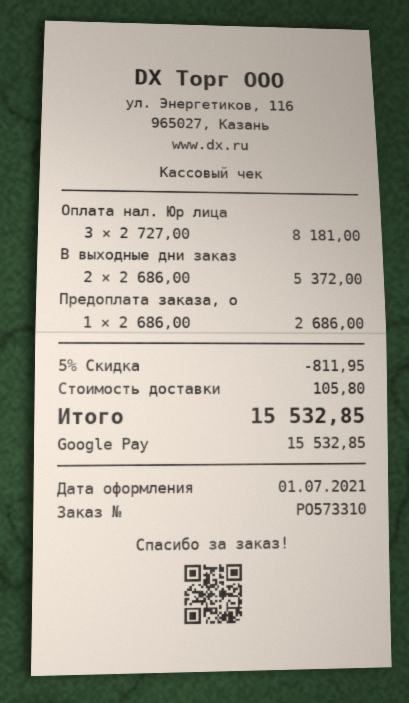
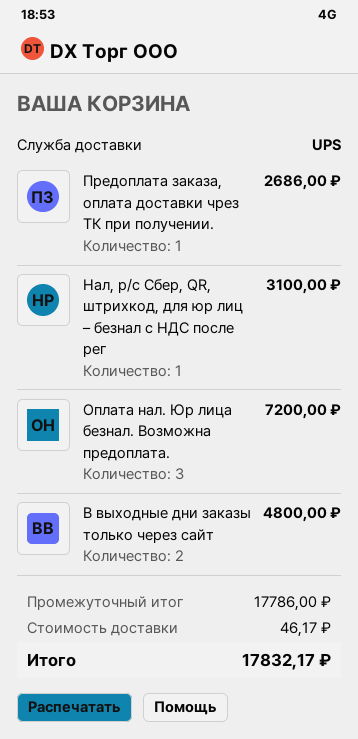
Оплата нал. Юр лица: 3 for 8181.00 -> 3 for 7200.00
В выходные дни заказ: 2 for 5372.00 -> 2 for 4800.00
Нал, р/с Сбер, QR, штрихкод, для юр лиц – безнал с НДС после рег: none -> 1 for 3100.00
discount: 5% = 811.95 -> none
shipping: 105.80 -> 46.17
total: 15532.85 -> 17832.17

